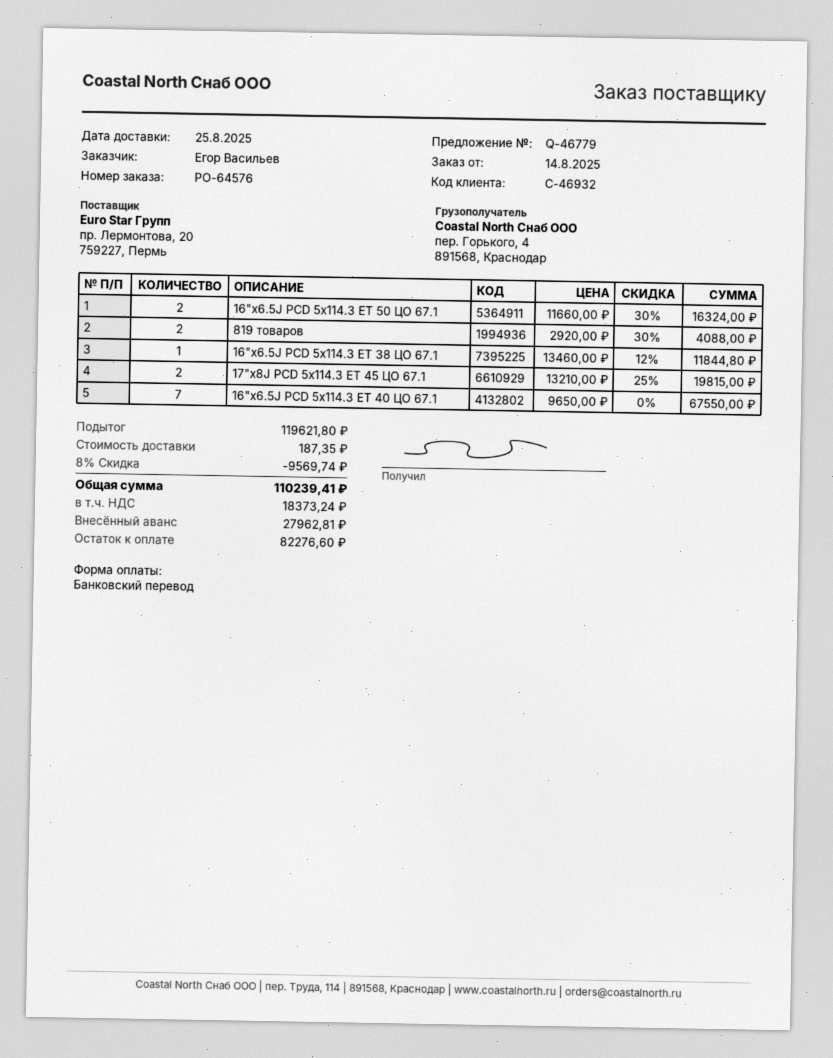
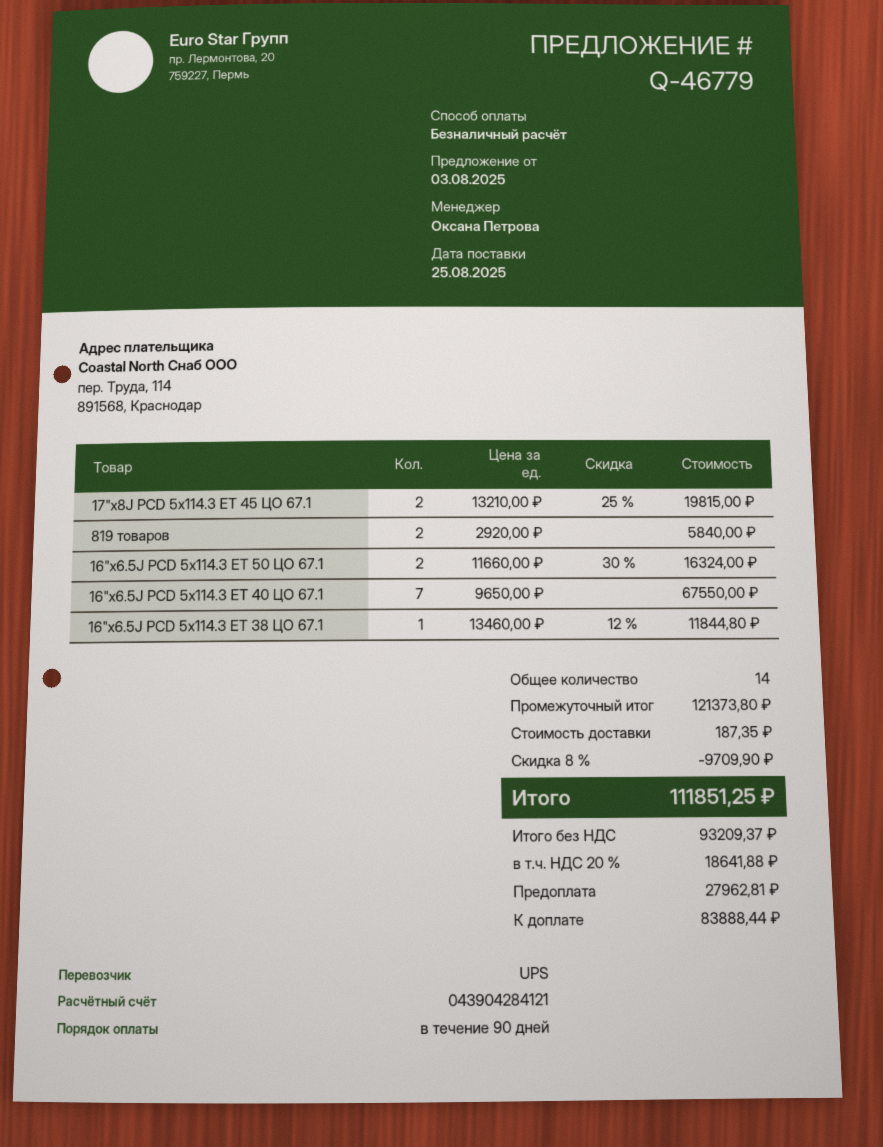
819 товаров: 2 x 2920.00 - 30% = 4088.00 -> 2 x 2920.00 = 5840.00
subtotal: 119621.80 -> 121373.80
discount: 8% = 9569.74 -> 8% = 9709.90
tax: 18373.24 -> 18641.88
total: 110239.41 -> 111851.25
balance: 82276.60 -> 83888.44

